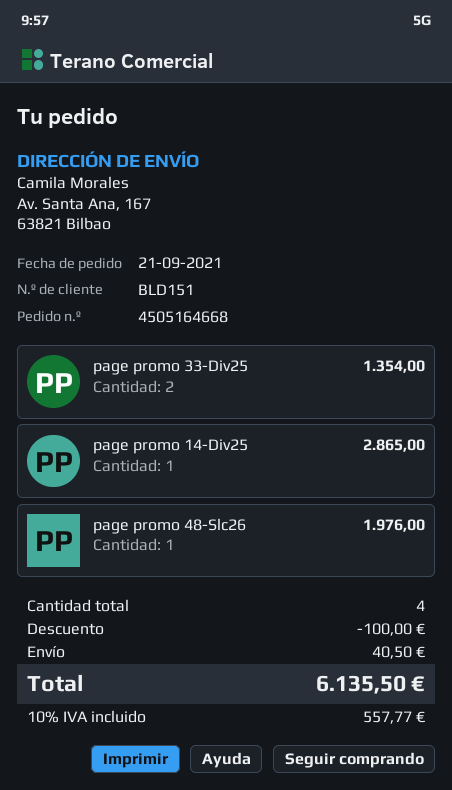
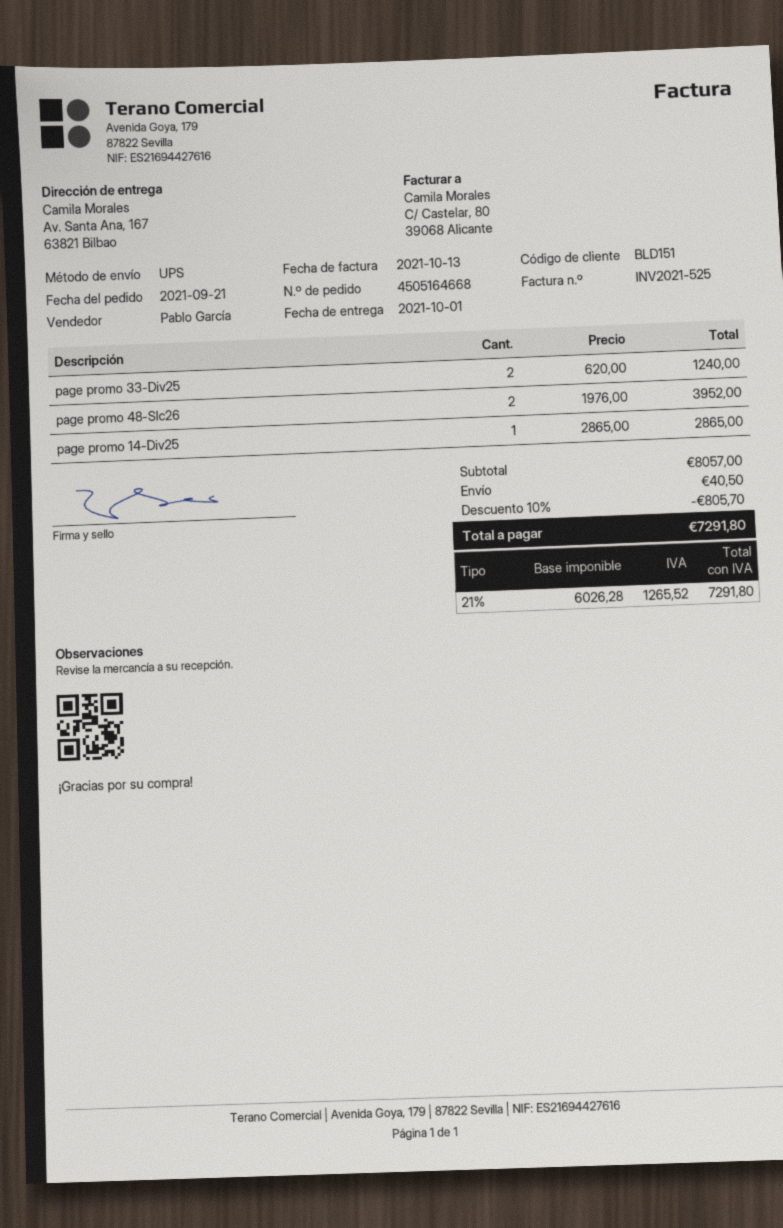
page promo 33-Div25: 2 for 1354.00 -> 2 for 1240.00
page promo 48-Slc26: 1 for 1976.00 -> 2 for 3952.00
discount: 100.00 -> 805.70
tax: 10% = 557.77 -> 21% = 1265.52
total: 6135.50 -> 7291.80

